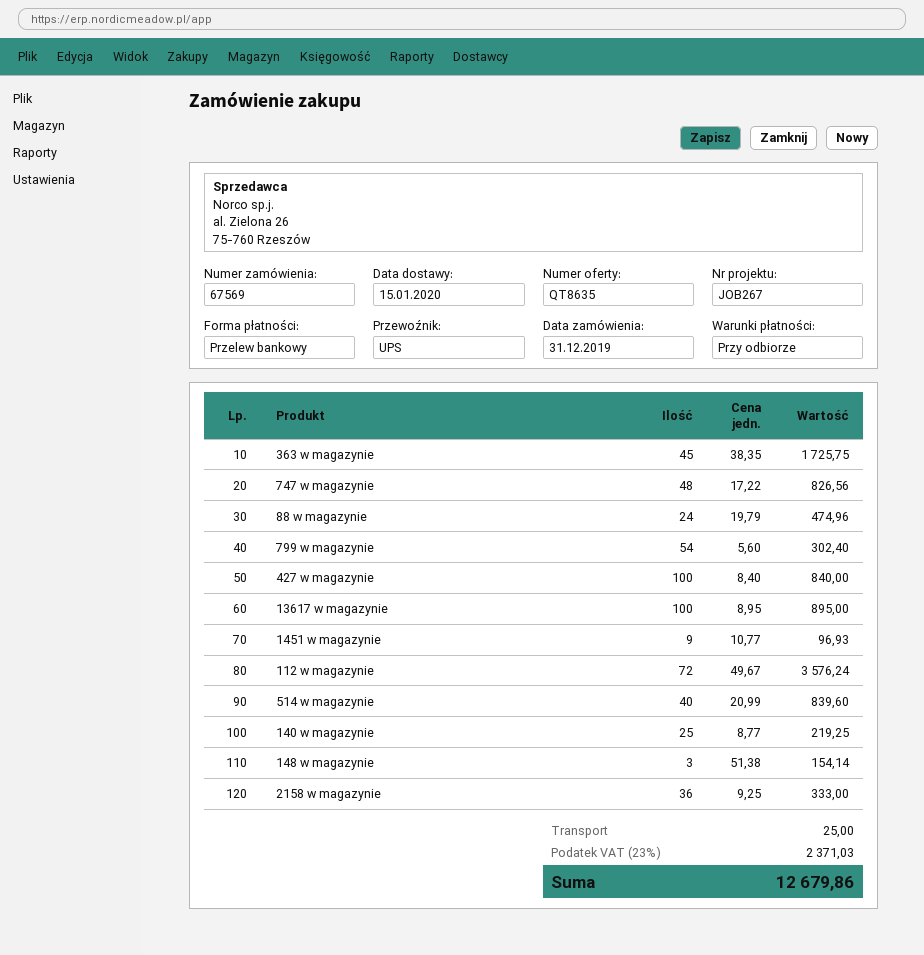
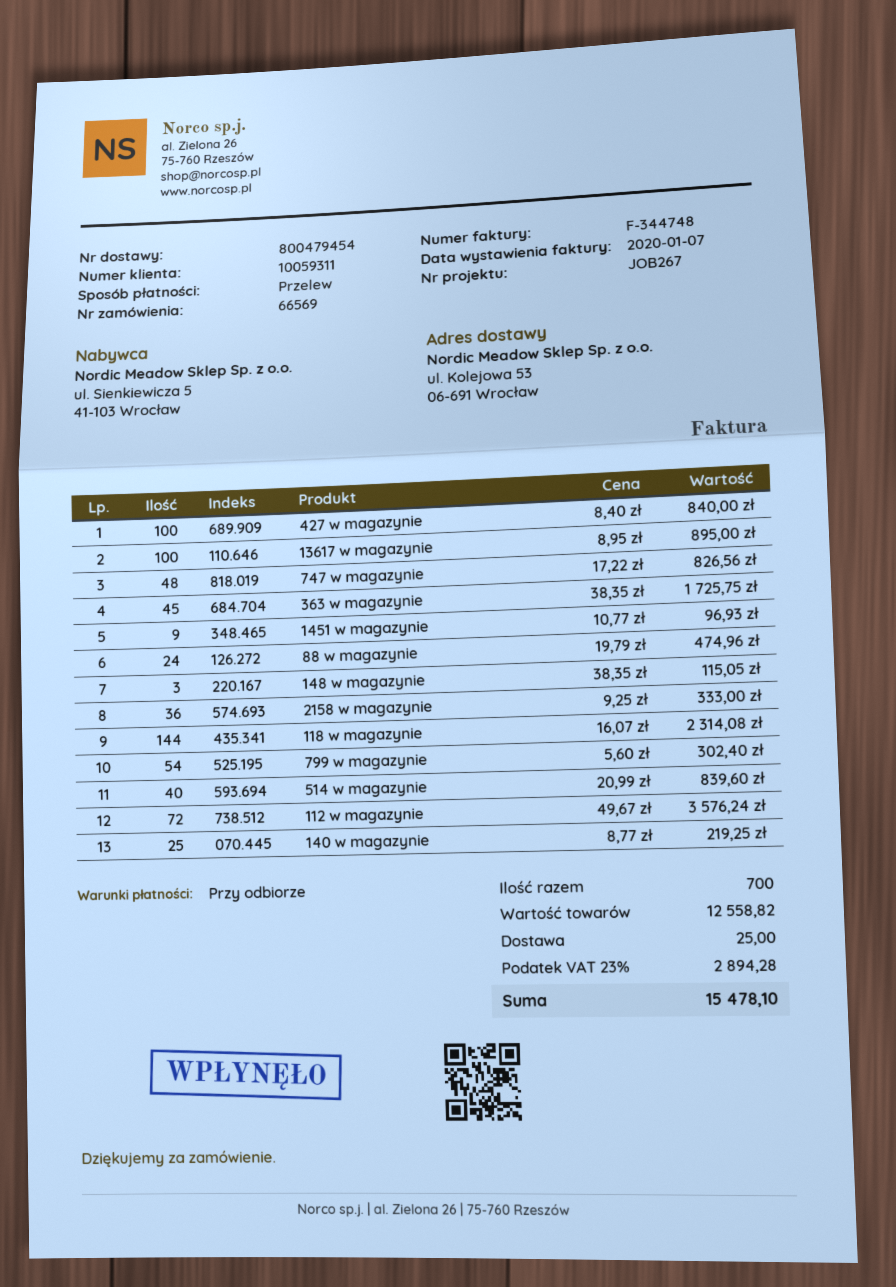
order number: 67569 -> 66569
148 w magazynie: 3 x 51.38 = 154.14 -> 3 x 38.35 = 115.05
118 w magazynie: none -> 144 x 16.07 = 2314.08
tax: 23% = 2371.03 -> 23% = 2894.28
total: 12679.86 -> 15478.10

